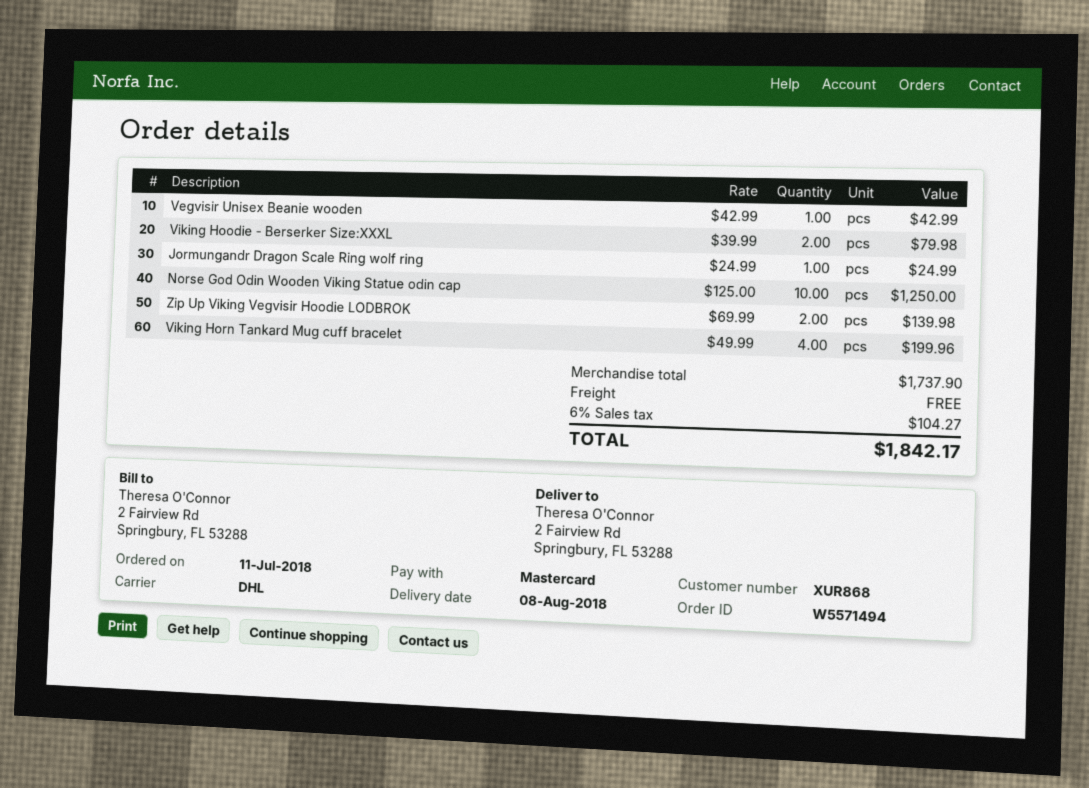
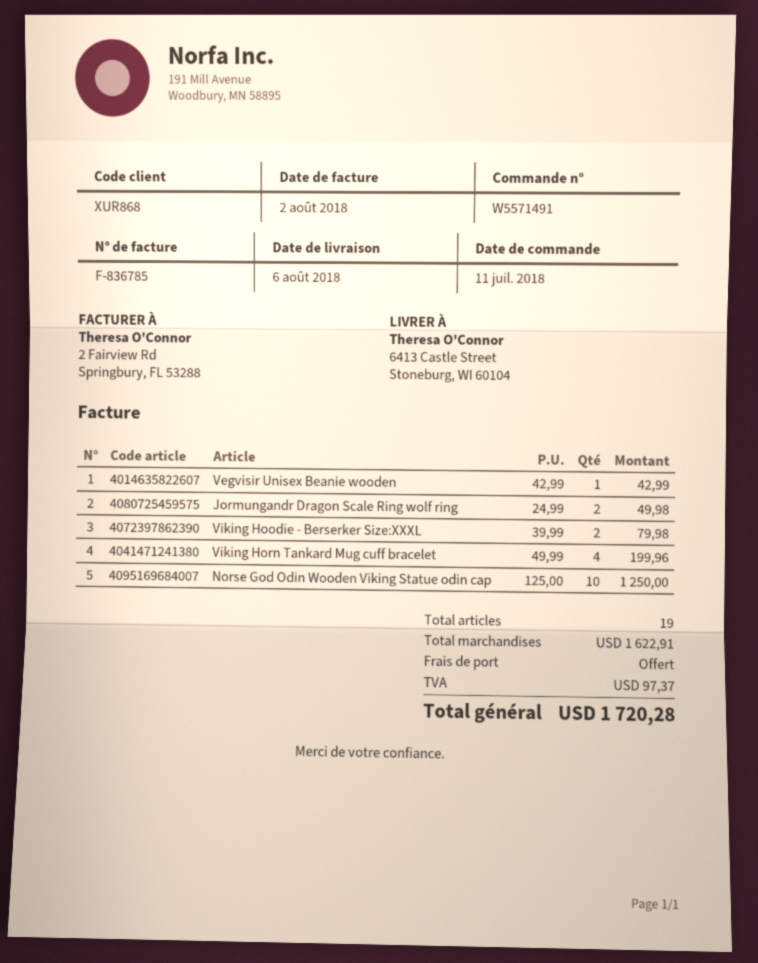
order number: W5571494 -> W5571491
delivery date: 2018-08-08 -> 2018-08-06
ship to: 2 Fairview Rd, Springbury, FL 53288 -> 6413 Castle Street, Stoneburg, WI 60104
Jormungandr Dragon Scale Ring wolf ring: 1 x 24.99 = 24.99 -> 2 x 24.99 = 49.98
Zip Up Viking Vegvisir Hoodie LODBROK: 2 x 69.99 = 139.98 -> none
subtotal: 1737.90 -> 1622.91
tax: 104.27 -> 97.37
total: 1842.17 -> 1720.28

